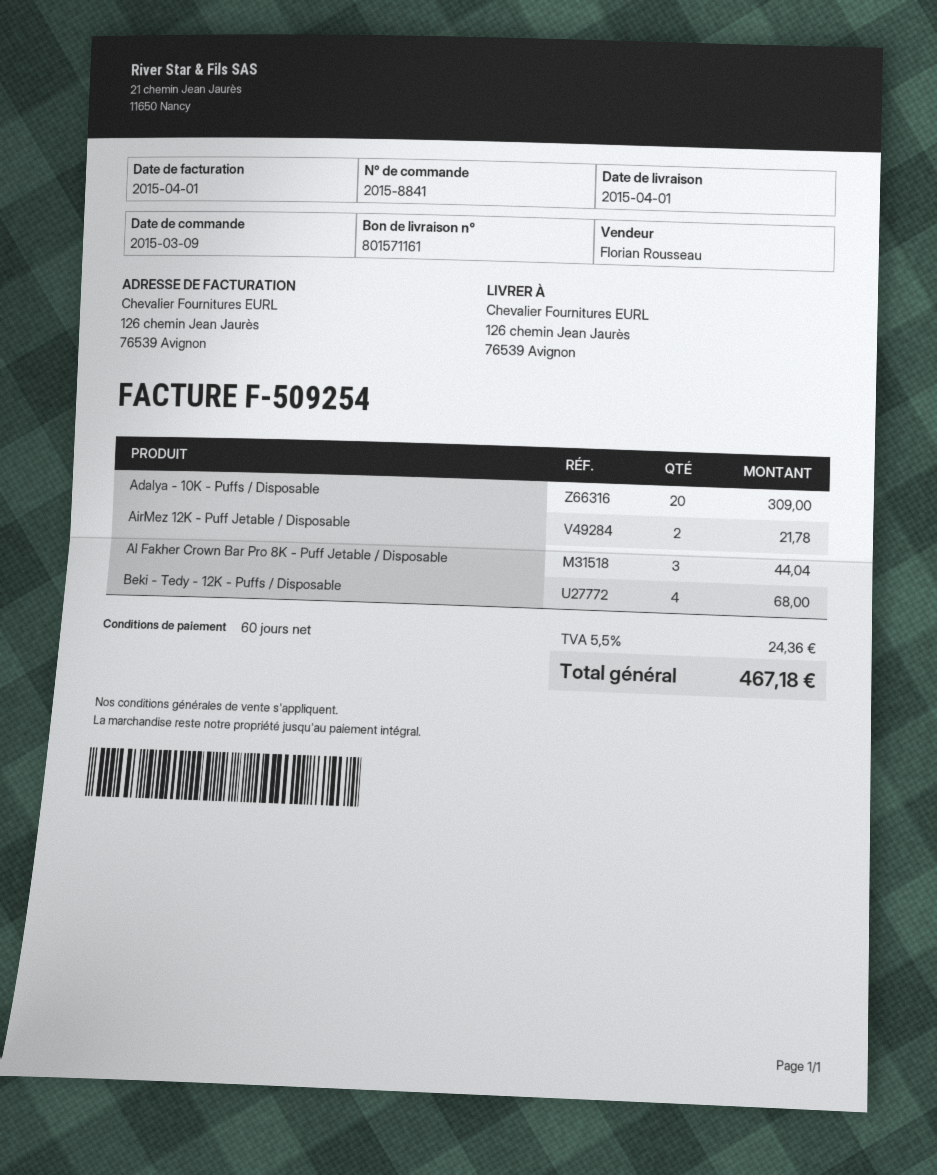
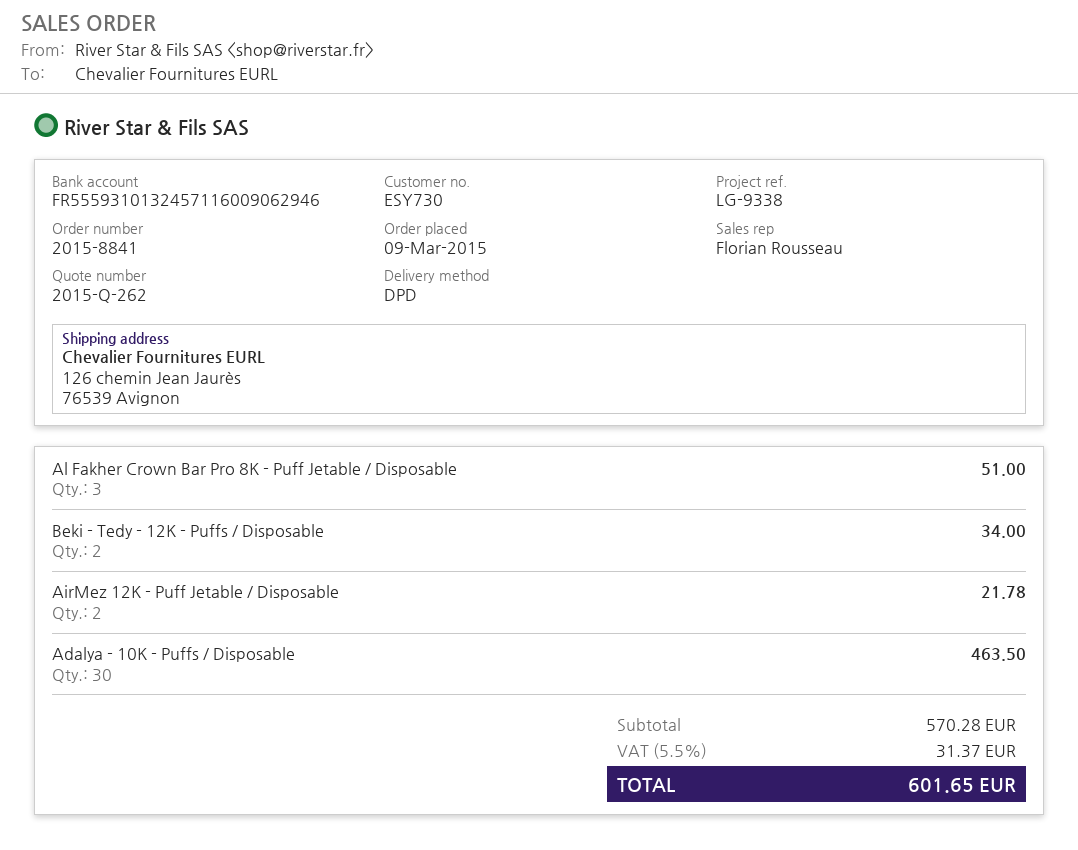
Adalya - 10K - Puffs / Disposable: 20 for 309.00 -> 30 for 463.50
Al Fakher Crown Bar Pro 8K - Puff Jetable / Disposable: 3 for 44.04 -> 3 for 51.00
Beki - Tedy - 12K - Puffs / Disposable: 4 for 68.00 -> 2 for 34.00
tax: 5.5% = 24.36 -> 5.5% = 31.37
total: 467.18 -> 601.65

